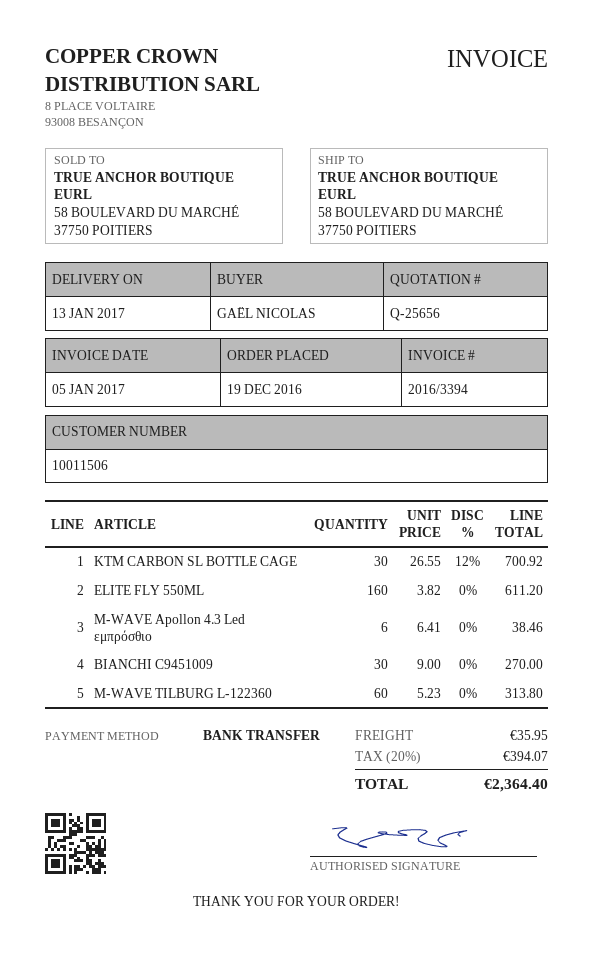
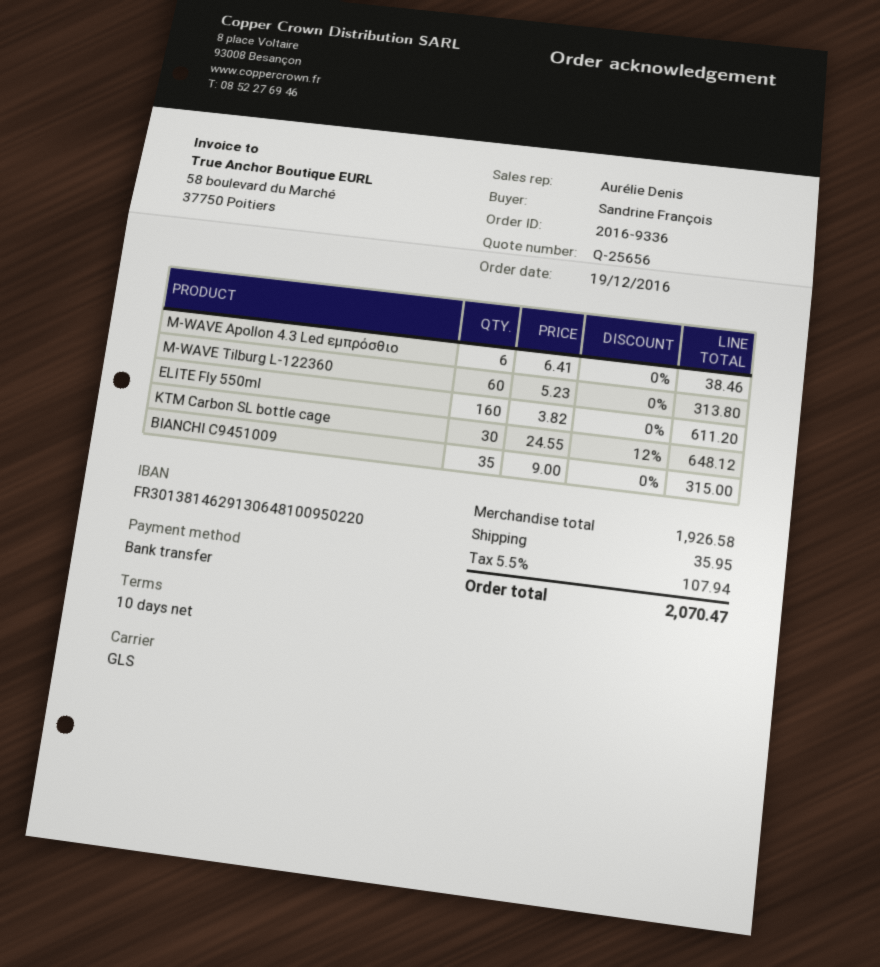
ordered by: GAËL NICOLAS -> Sandrine François
KTM CARBON SL BOTTLE CAGE: 30 x 26.55 - 12% = 700.92 -> 30 x 24.55 - 12% = 648.12
BIANCHI C9451009: 30 x 9.00 = 270.00 -> 35 x 9.00 = 315.00
tax: 20% = 394.07 -> 5.5% = 107.94
total: 2364.40 -> 2070.47

